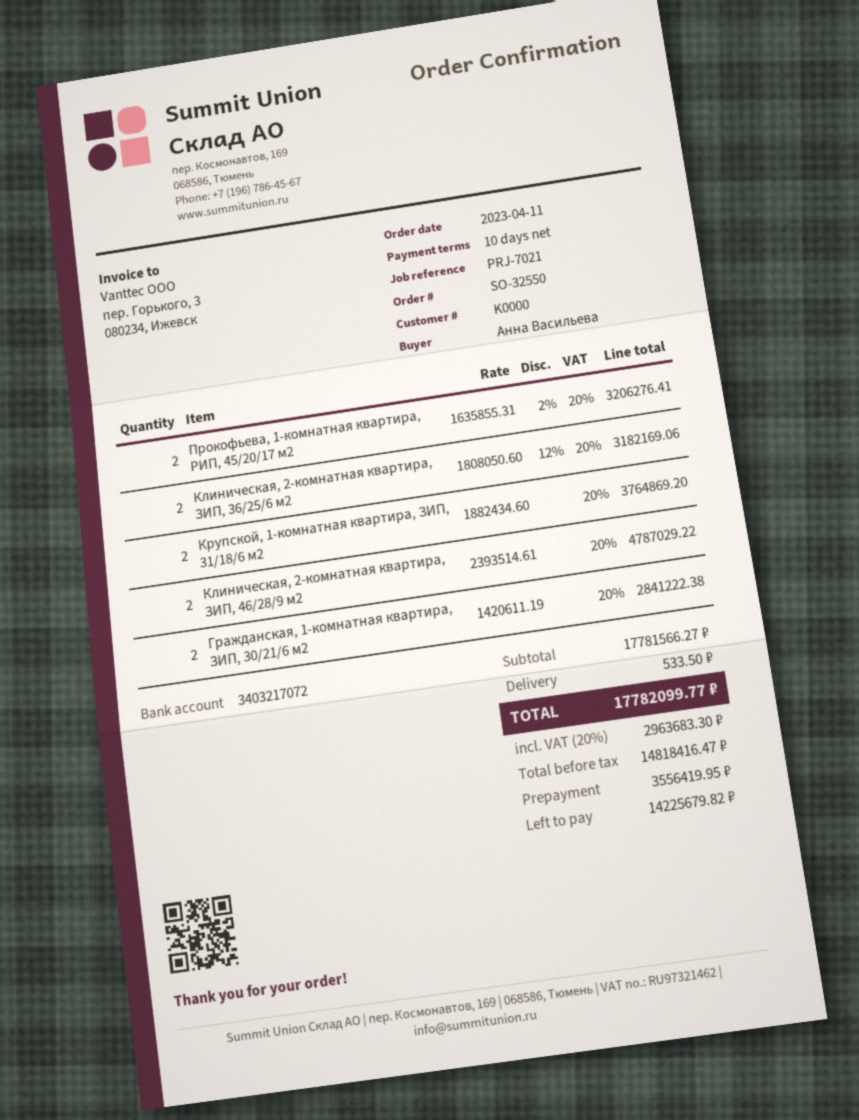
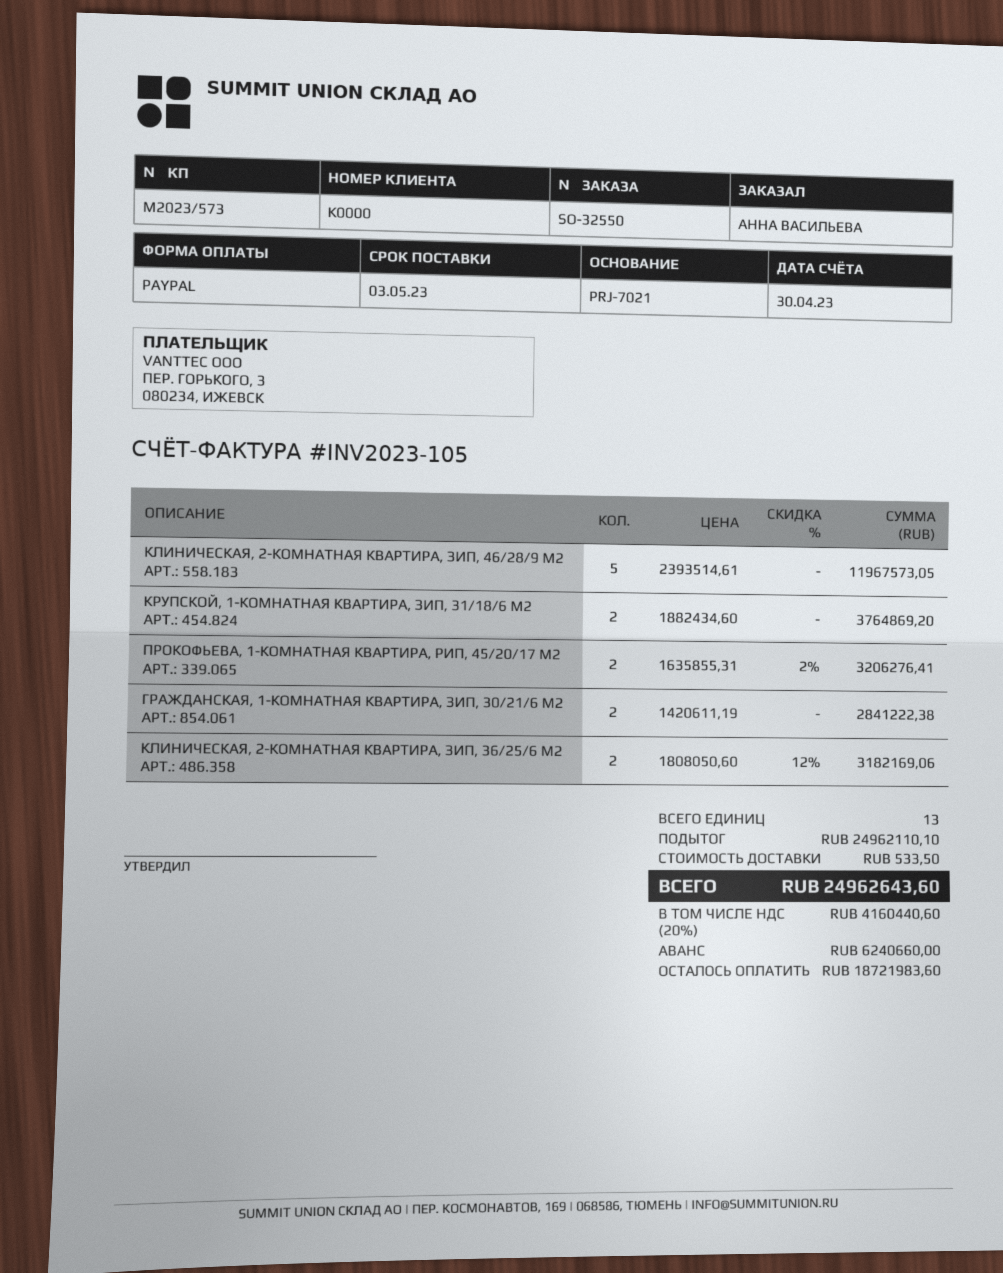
Клиническая, 2-комнатная квартира, ЗИП, 46/28/9 м2: 2 x 2393514.61 = 4787029.22 -> 5 x 2393514.61 = 11967573.05
subtotal: 17781566.27 -> 24962110.10
tax: 20% = 2963683.30 -> 20% = 4160440.60
total: 17782099.77 -> 24962643.60
deposit: 3556419.95 -> 6240660.00
balance: 14225679.82 -> 18721983.60

